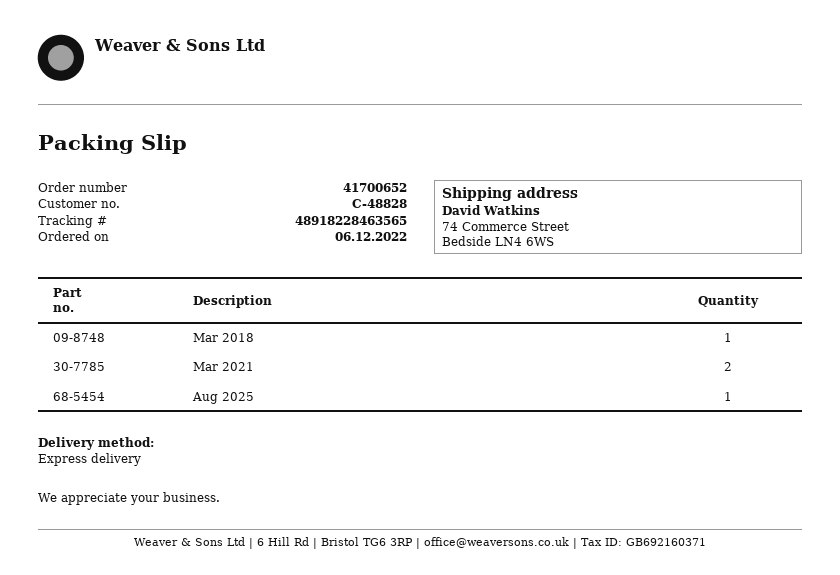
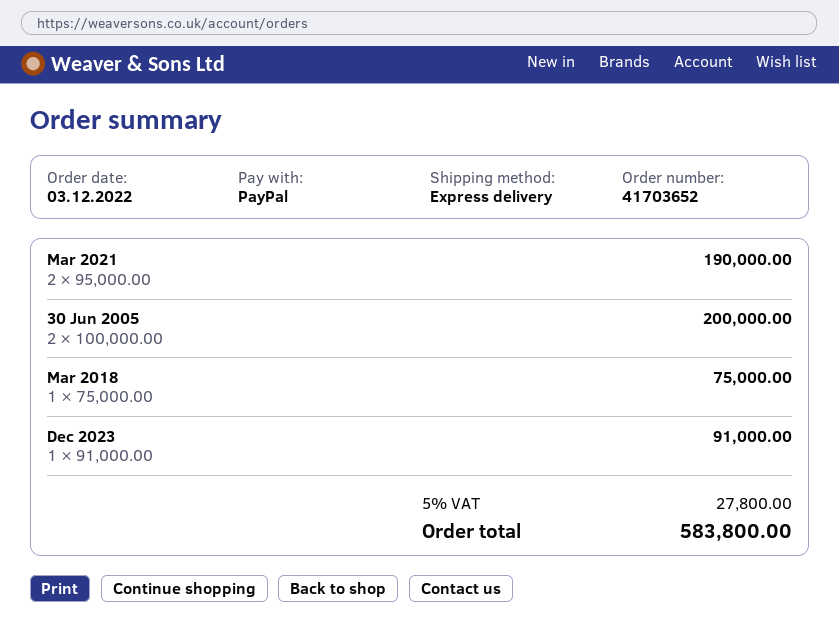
order number: 41700652 -> 41703652
order date: 2022-12-06 -> 2022-12-03
Aug 2025: 1 -> none
30 Jun 2005: none -> 2
Dec 2023: none -> 1

